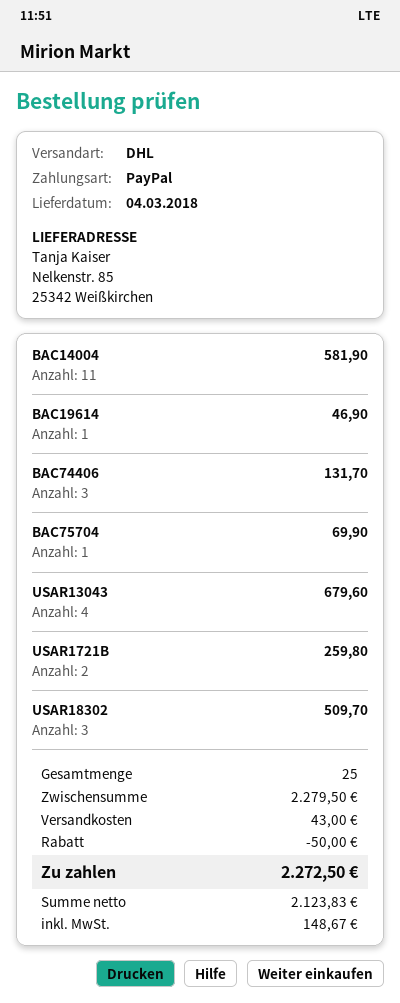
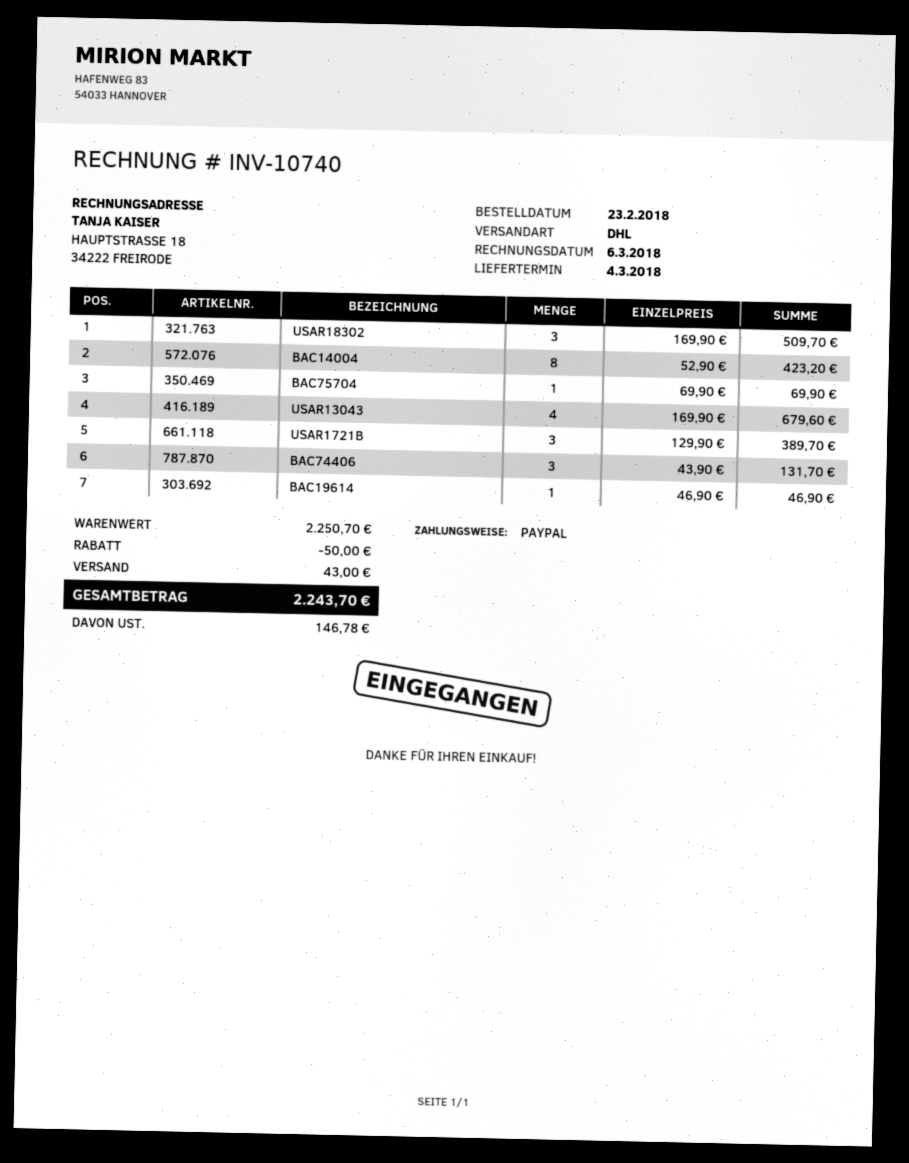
BAC14004: 11 for 581.90 -> 8 for 423.20
USAR1721B: 2 for 259.80 -> 3 for 389.70
subtotal: 2279.50 -> 2250.70
tax: 148.67 -> 146.78
total: 2272.50 -> 2243.70

